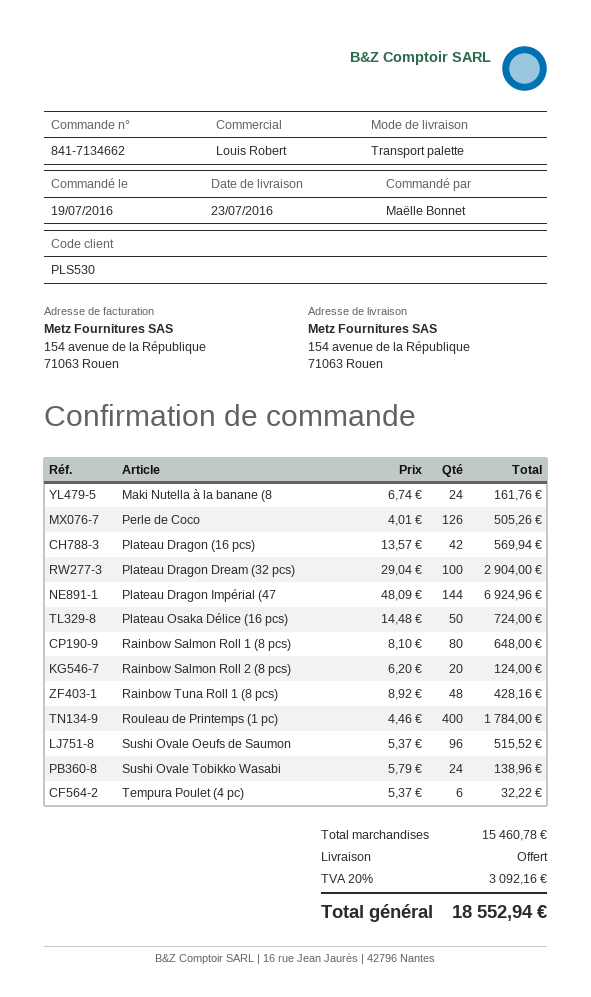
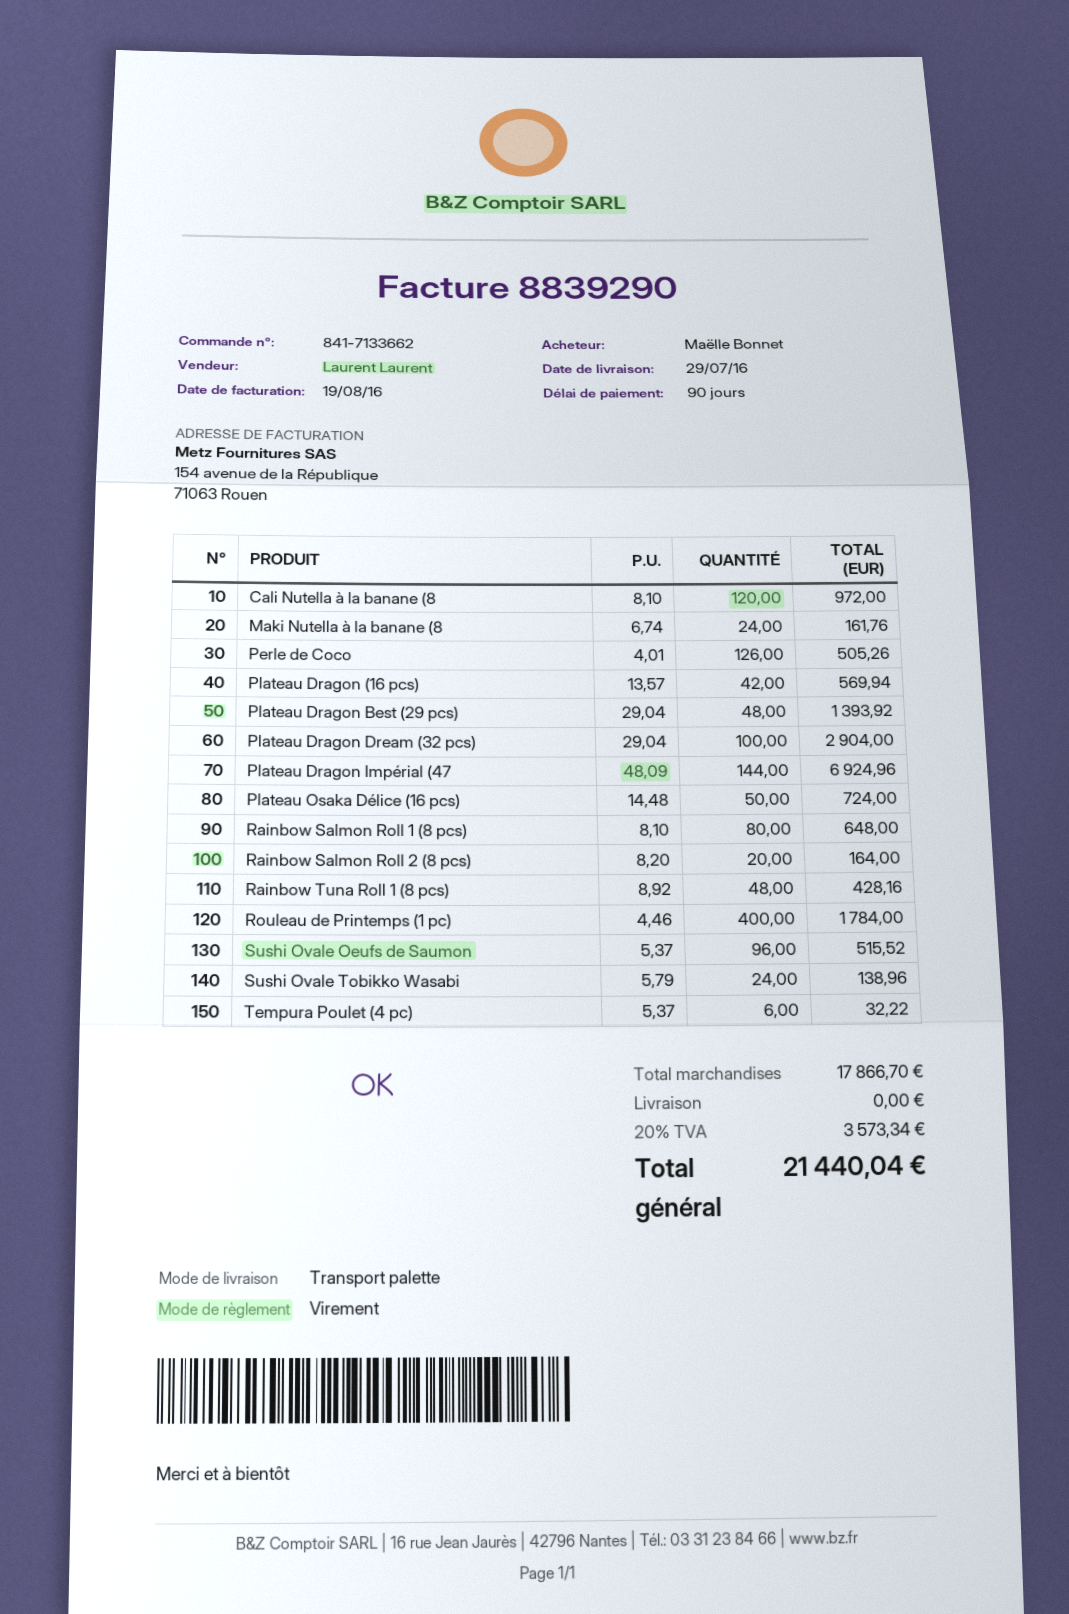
order number: 841-7134662 -> 841-7133662
delivery date: 2016-07-23 -> 2016-07-29
sales rep: Louis Robert -> Laurent Laurent
Rainbow Salmon Roll 2 (8 pcs): 20 x 6.20 = 124.00 -> 20 x 8.20 = 164.00
Cali Nutella à la banane (8: none -> 120 x 8.10 = 972.00
Plateau Dragon Best (29 pcs): none -> 48 x 29.04 = 1393.92
subtotal: 15460.78 -> 17866.70
tax: 20% = 3092.16 -> 20% = 3573.34
total: 18552.94 -> 21440.04

